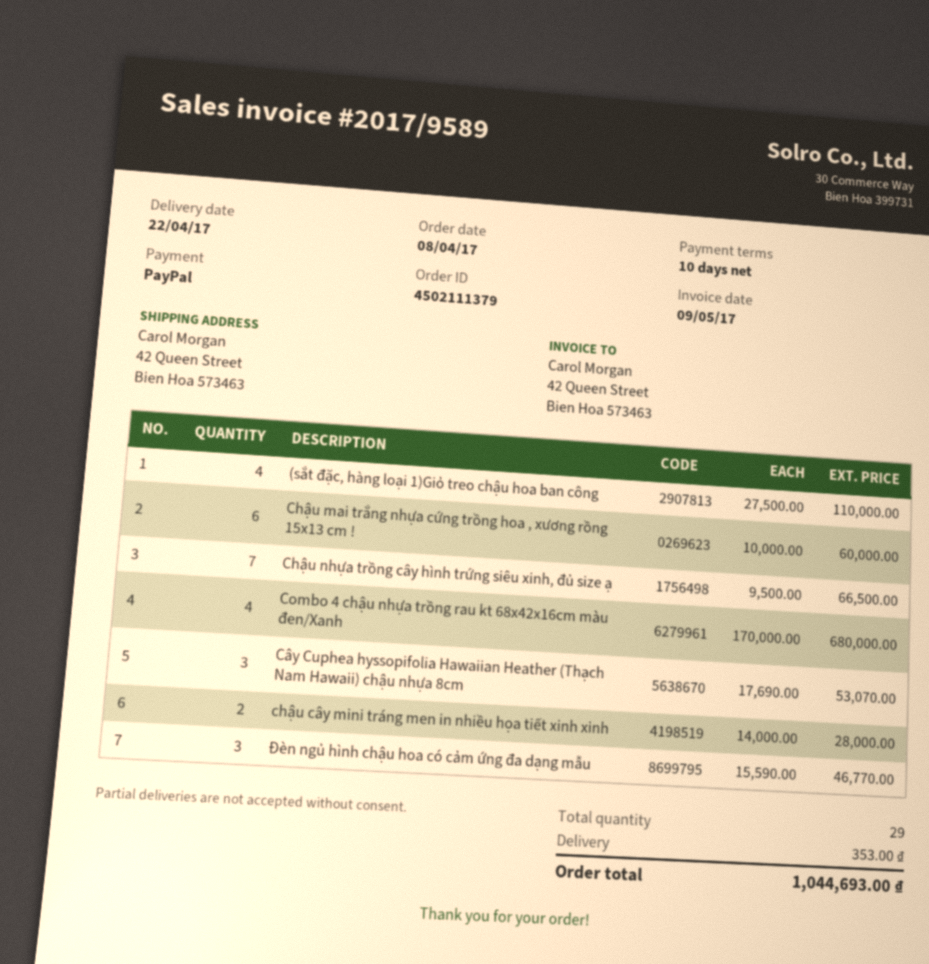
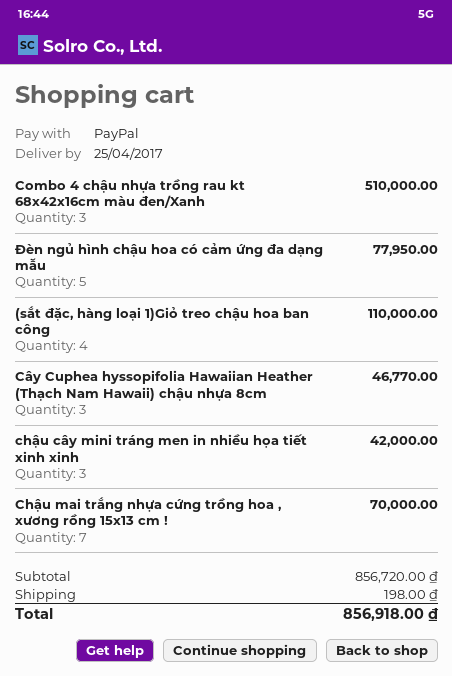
delivery date: 2017-04-22 -> 2017-04-25
Chậu mai trắng nhựa cứng trồng hoa , xương rồng 15x13 cm !: 6 for 60000.00 -> 7 for 70000.00
Chậu nhựa trồng cây hình trứng siêu xinh, đủ size ạ: 7 for 66500.00 -> none
Combo 4 chậu nhựa trồng rau kt 68x42x16cm màu đen/Xanh: 4 for 680000.00 -> 3 for 510000.00
Cây Cuphea hyssopifolia Hawaiian Heather (Thạch Nam Hawaii) chậu nhựa 8cm: 3 for 53070.00 -> 3 for 46770.00
chậu cây mini tráng men in nhiều họa tiết xinh xinh: 2 for 28000.00 -> 3 for 42000.00
Đèn ngủ hình chậu hoa có cảm ứng đa dạng mẫu: 3 for 46770.00 -> 5 for 77950.00
shipping: 353.00 -> 198.00
total: 1044693.00 -> 856918.00

